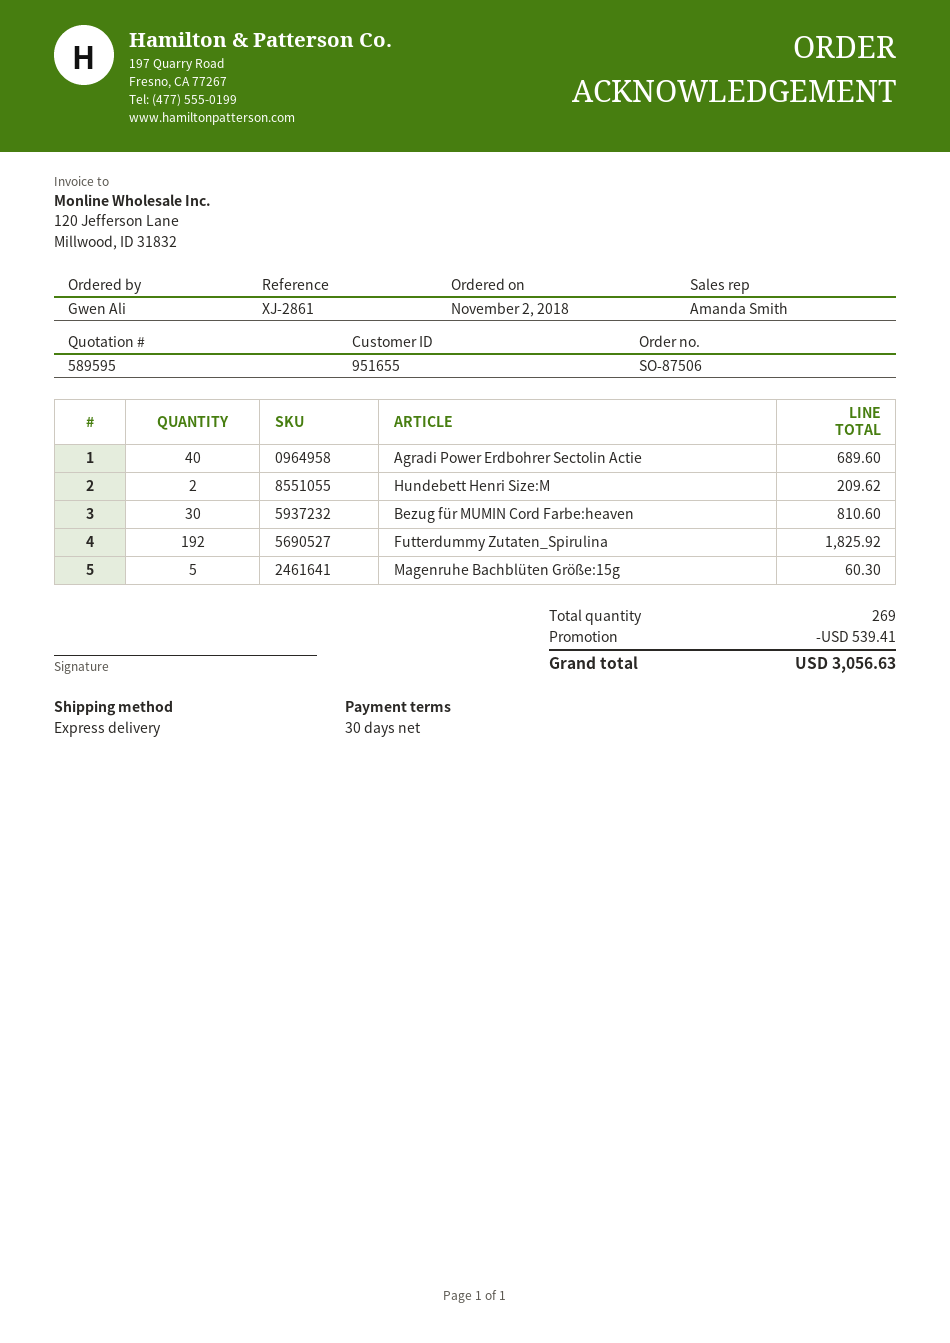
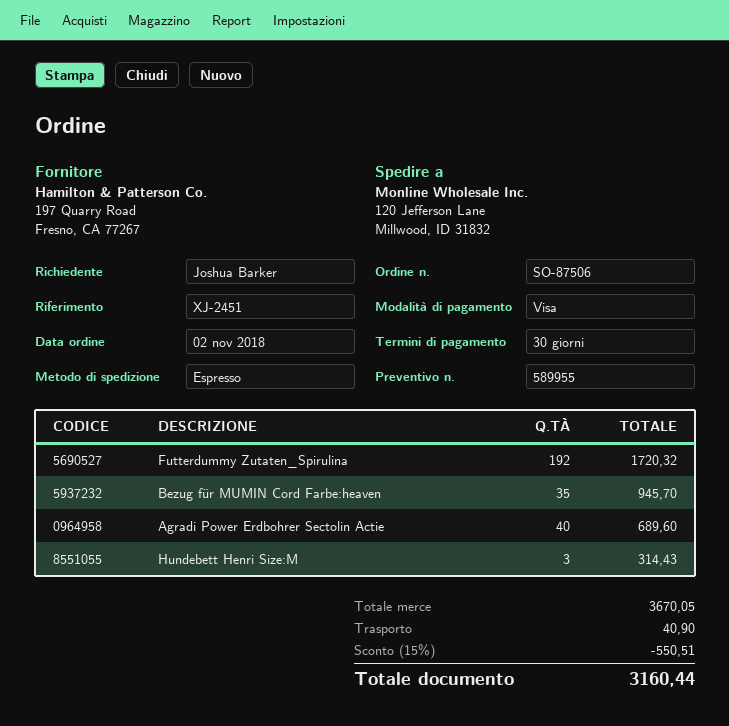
quote number: 589595 -> 589955
reference: XJ-2861 -> XJ-2451
ordered by: Gwen Ali -> Joshua Barker
Hundebett Henri Size:M: 2 for 209.62 -> 3 for 314.43
Bezug für MUMIN Cord Farbe:heaven: 30 for 810.60 -> 35 for 945.70
Futterdummy Zutaten_Spirulina: 192 for 1825.92 -> 192 for 1720.32
Magenruhe Bachblüten Größe:15g: 5 for 60.30 -> none
discount: 539.41 -> 550.51
shipping: none -> 40.90
total: 3056.63 -> 3160.44

